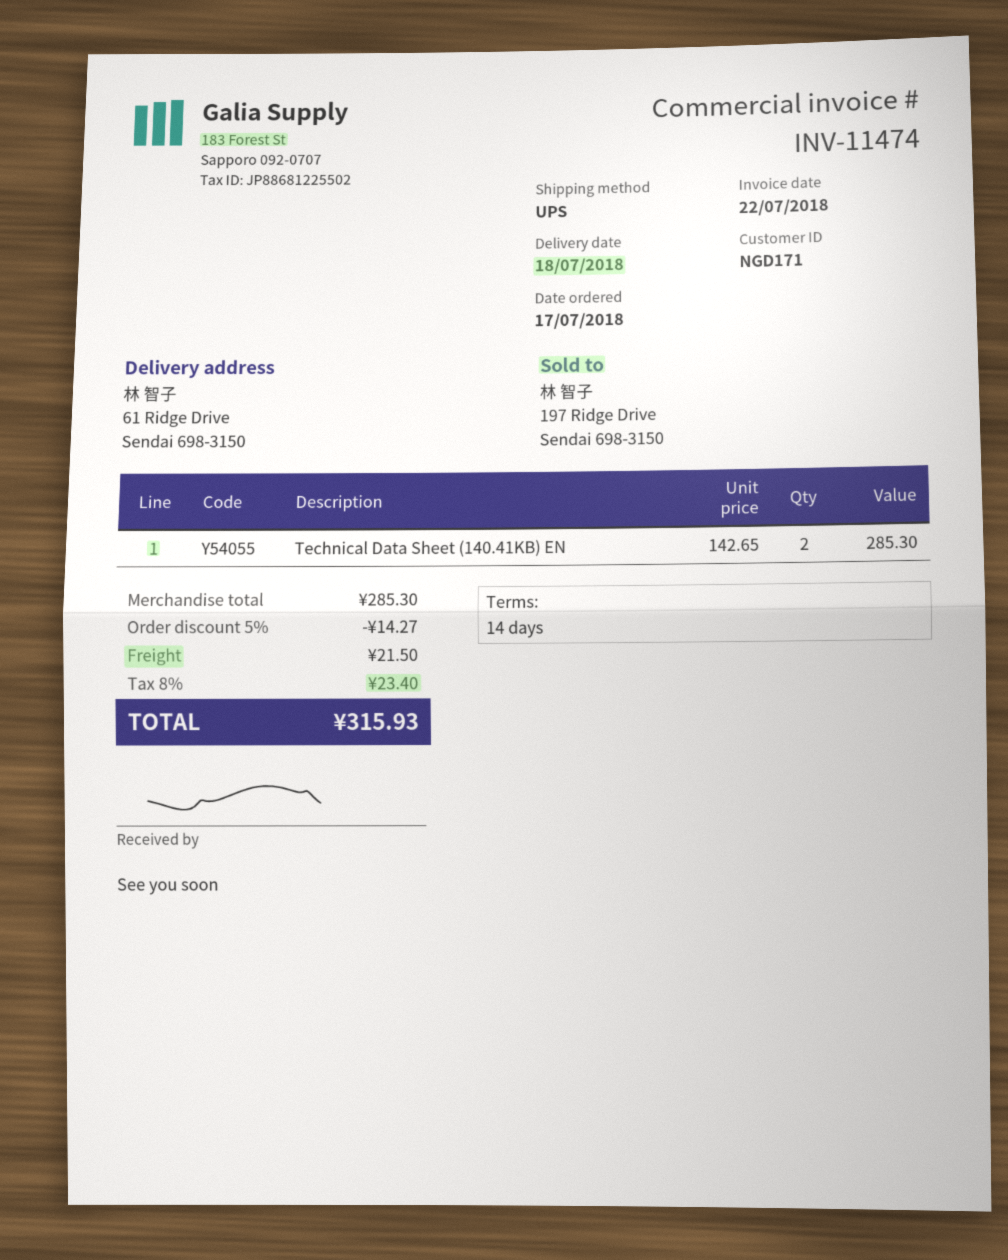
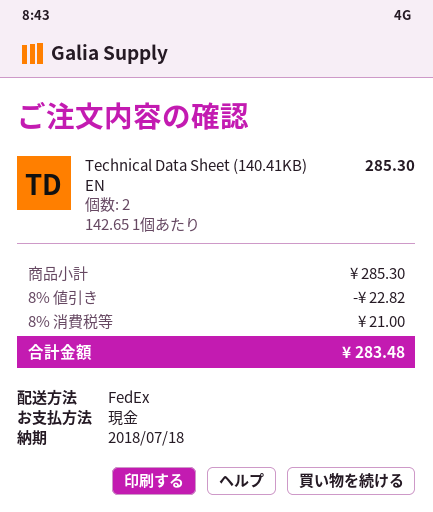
shipping method: UPS -> FedEx
discount: 5% = 14.27 -> 8% = 22.82
shipping: 21.50 -> none
tax: 8% = 23.40 -> 8% = 21.00
total: 315.93 -> 283.48

